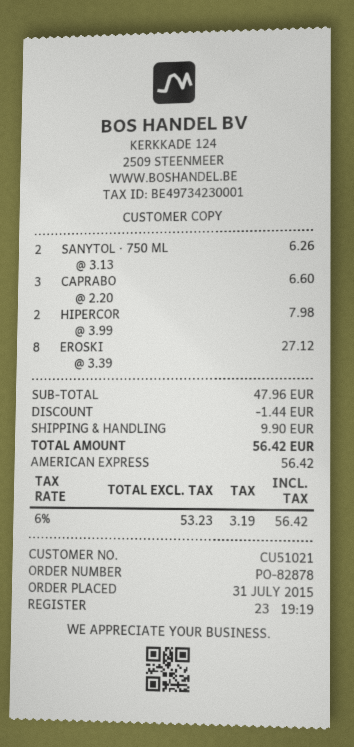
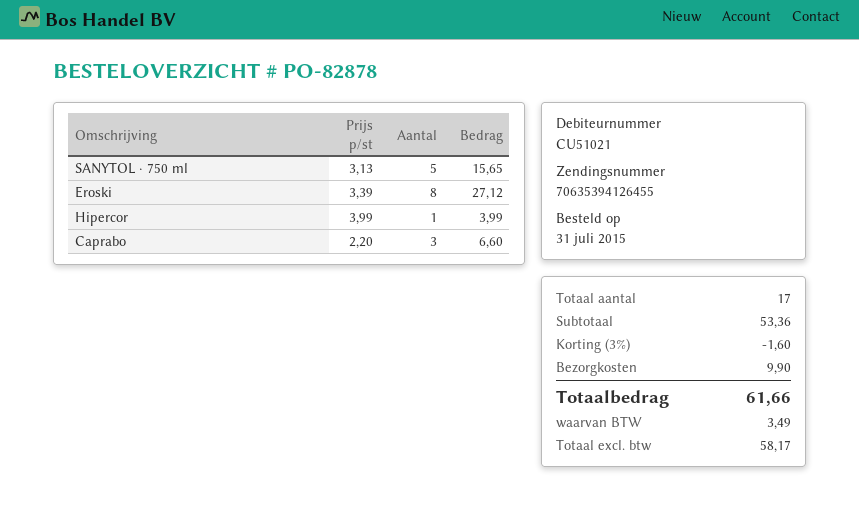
SANYTOL · 750 ML: 2 x 3.13 = 6.26 -> 5 x 3.13 = 15.65
HIPERCOR: 2 x 3.99 = 7.98 -> 1 x 3.99 = 3.99
subtotal: 47.96 -> 53.36
discount: 1.44 -> 1.60
net: 53.23 -> 58.17
tax: 3.19 -> 3.49
total: 56.42 -> 61.66

